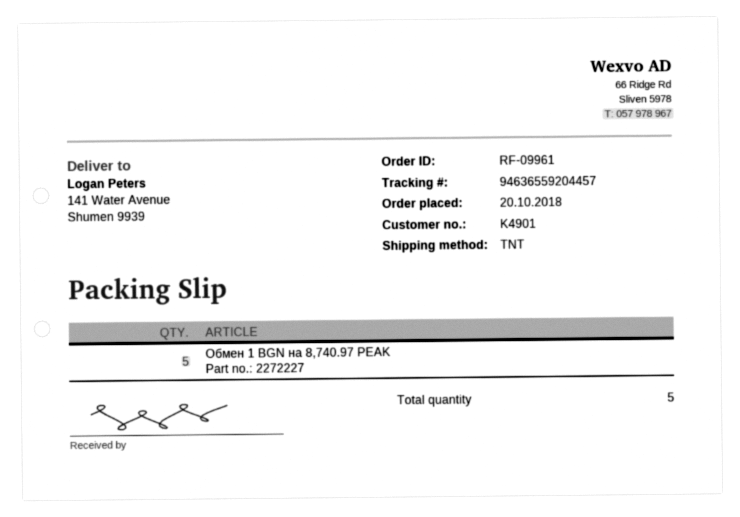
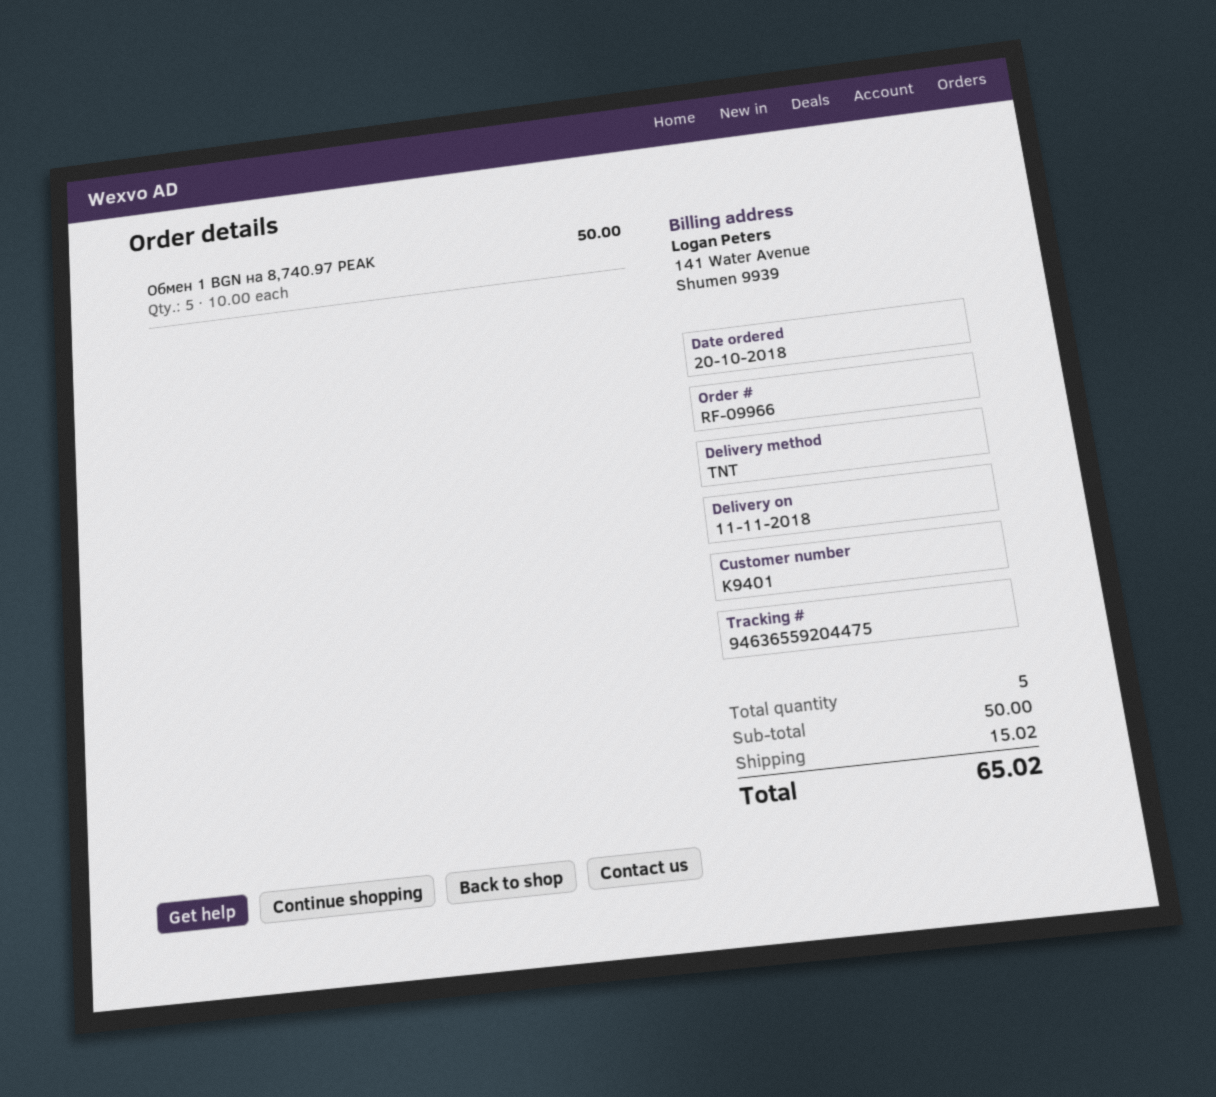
order number: RF-09961 -> RF-09966
customer number: K4901 -> K9401
tracking number: 94636559204457 -> 94636559204475

